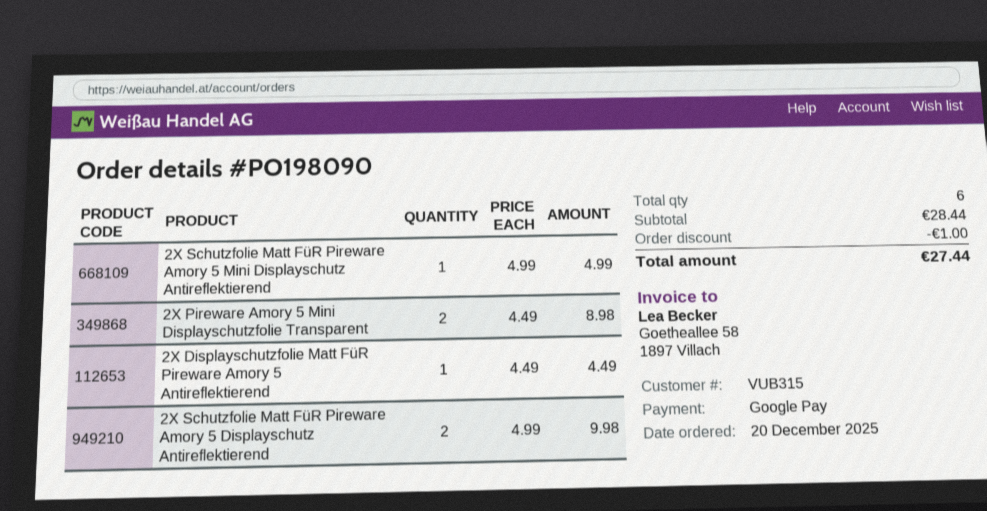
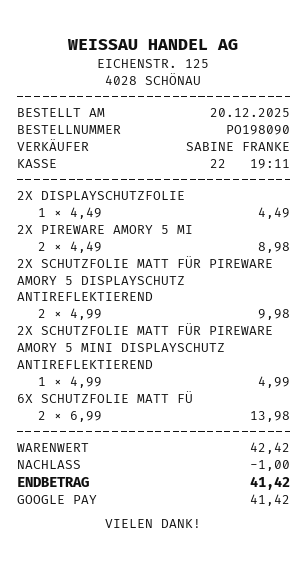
6X SCHUTZFOLIE MATT FÜ: none -> 2 x 6.99 = 13.98
subtotal: 28.44 -> 42.42
total: 27.44 -> 41.42

